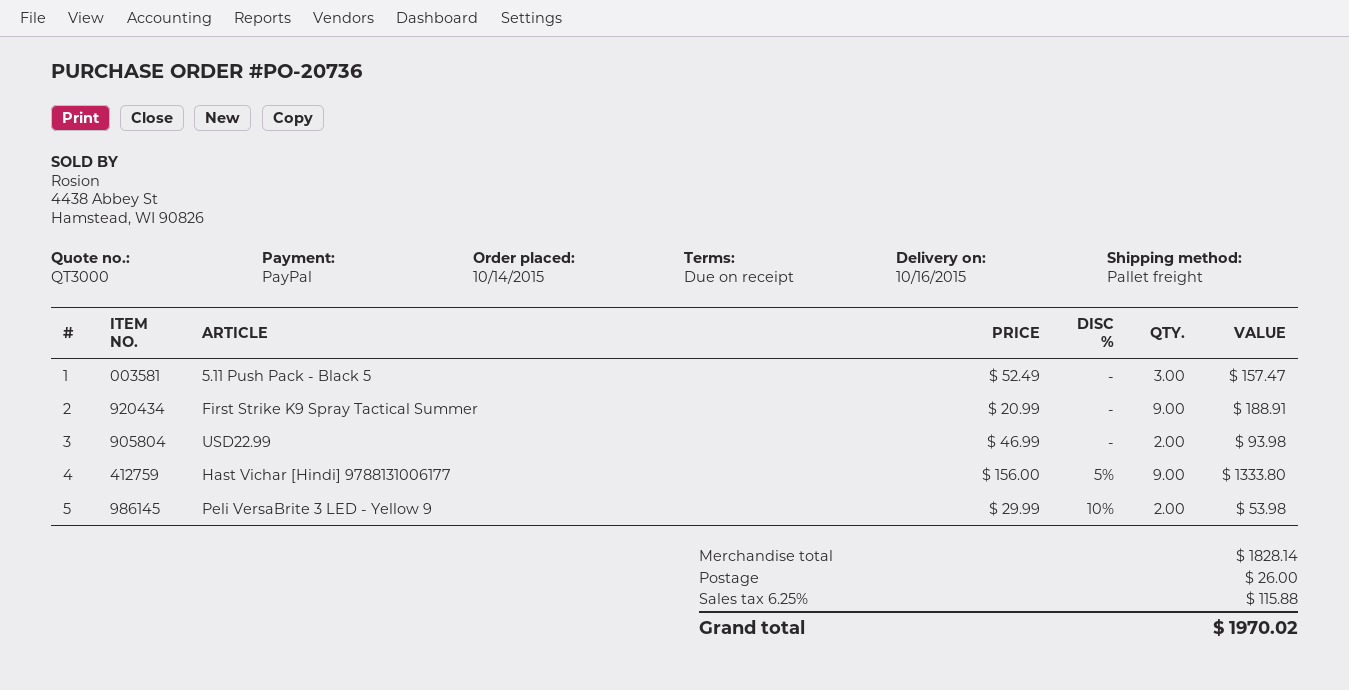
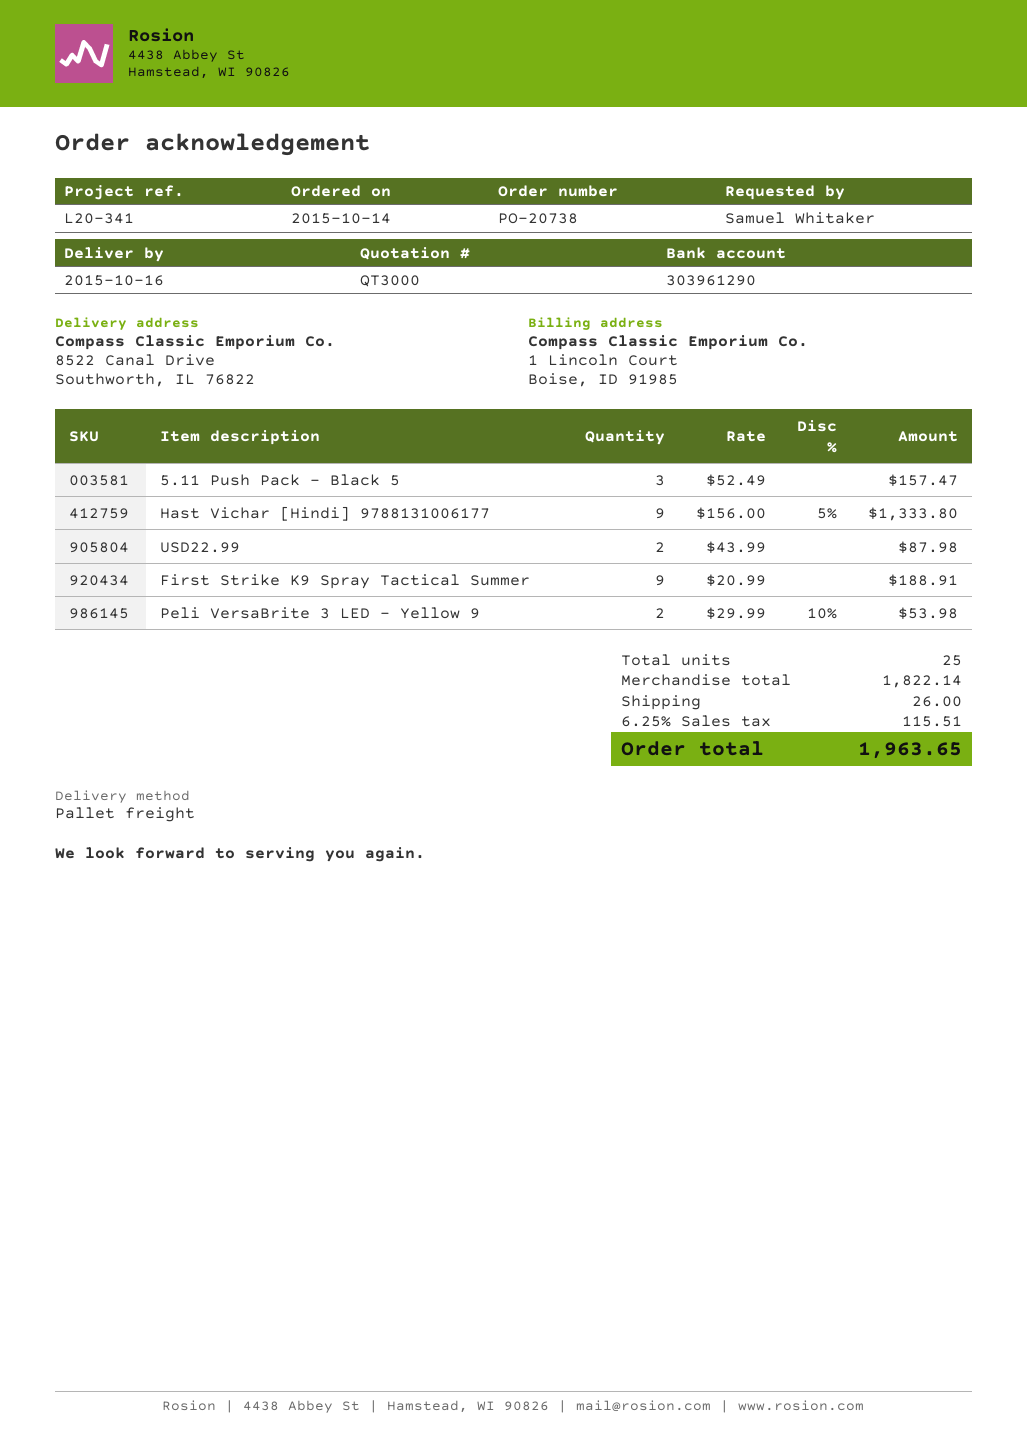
order number: PO-20736 -> PO-20738
USD22.99: 2 x 46.99 = 93.98 -> 2 x 43.99 = 87.98
subtotal: 1828.14 -> 1822.14
tax: 6.25% = 115.88 -> 6.25% = 115.51
total: 1970.02 -> 1963.65

